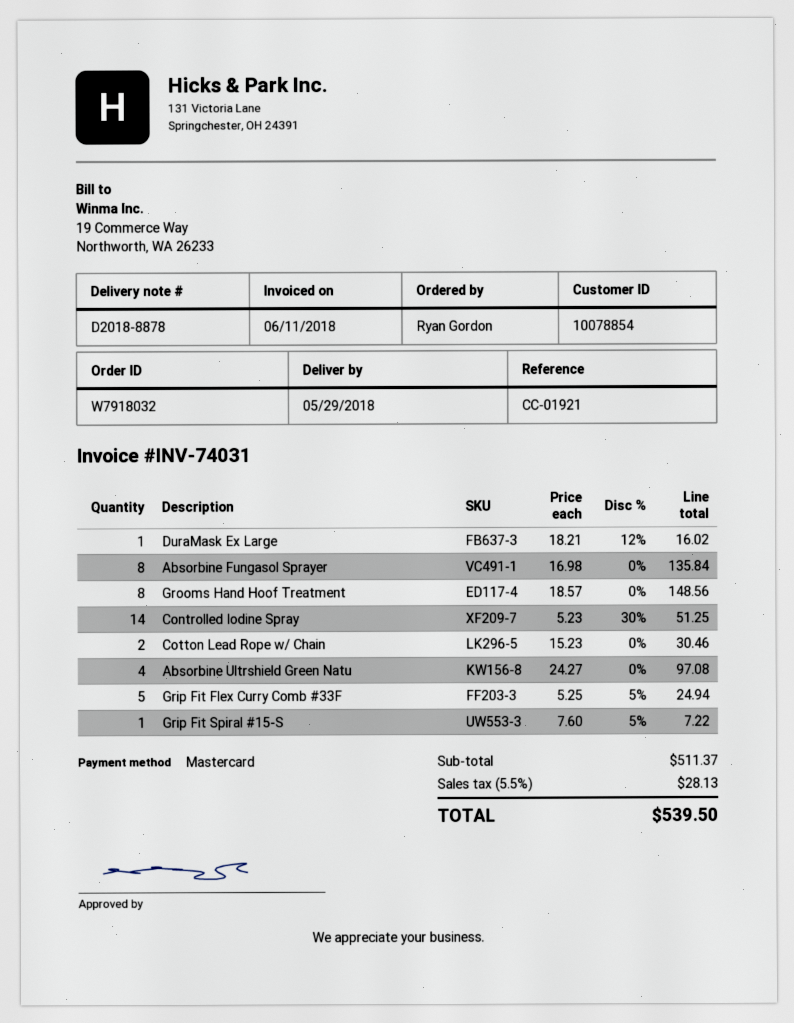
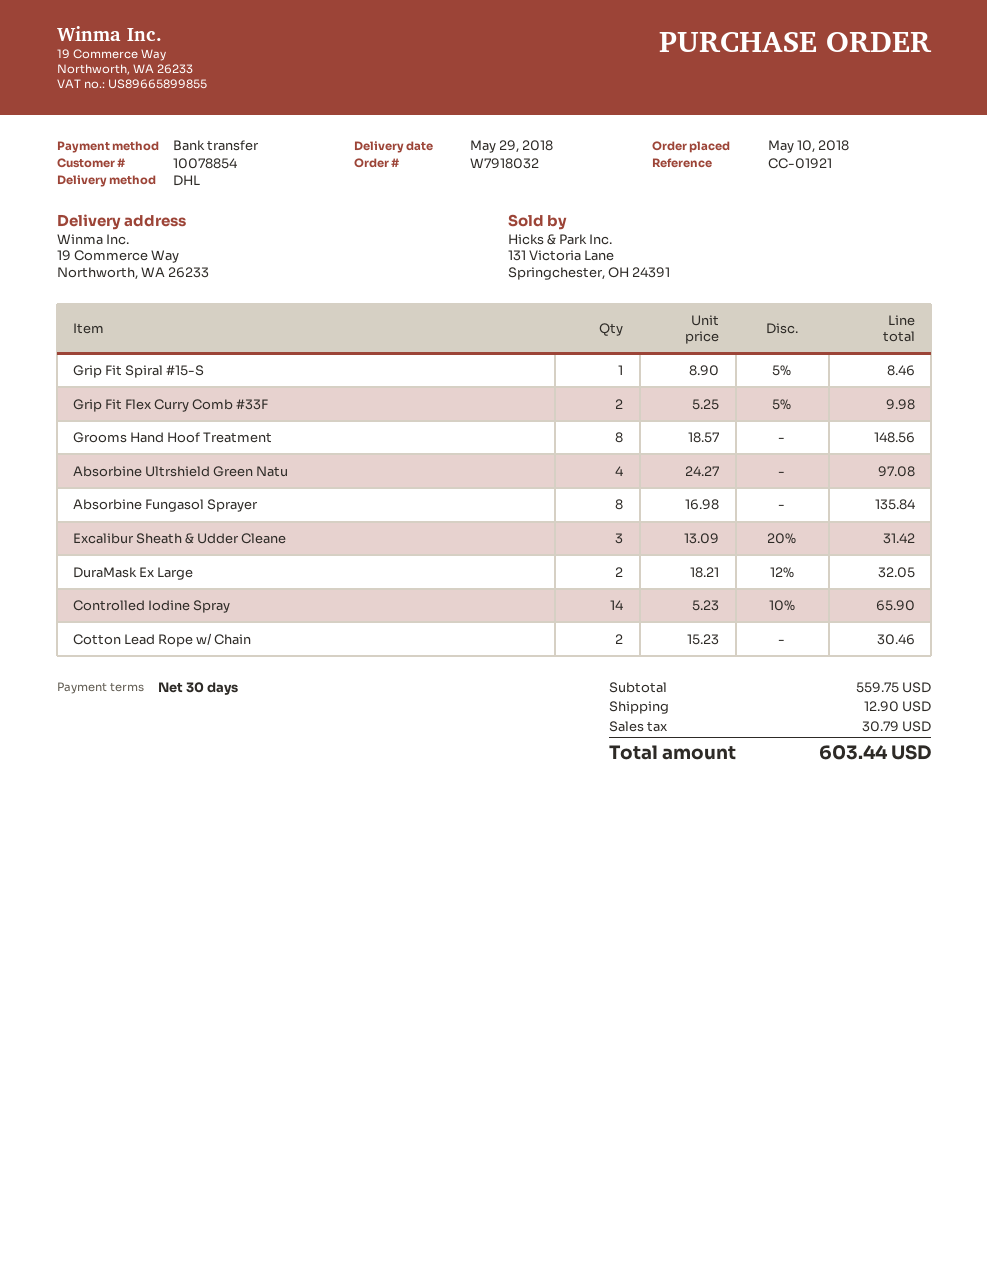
payment method: Mastercard -> bank transfer
DuraMask Ex Large: 1 x 18.21 - 12% = 16.02 -> 2 x 18.21 - 12% = 32.05
Controlled Iodine Spray: 14 x 5.23 - 30% = 51.25 -> 14 x 5.23 - 10% = 65.90
Grip Fit Flex Curry Comb #33F: 5 x 5.25 - 5% = 24.94 -> 2 x 5.25 - 5% = 9.98
Grip Fit Spiral #15-S: 1 x 7.60 - 5% = 7.22 -> 1 x 8.90 - 5% = 8.46
Excalibur Sheath & Udder Cleane: none -> 3 x 13.09 - 20% = 31.42
subtotal: 511.37 -> 559.75
shipping: none -> 12.90
tax: 28.13 -> 30.79
total: 539.50 -> 603.44

